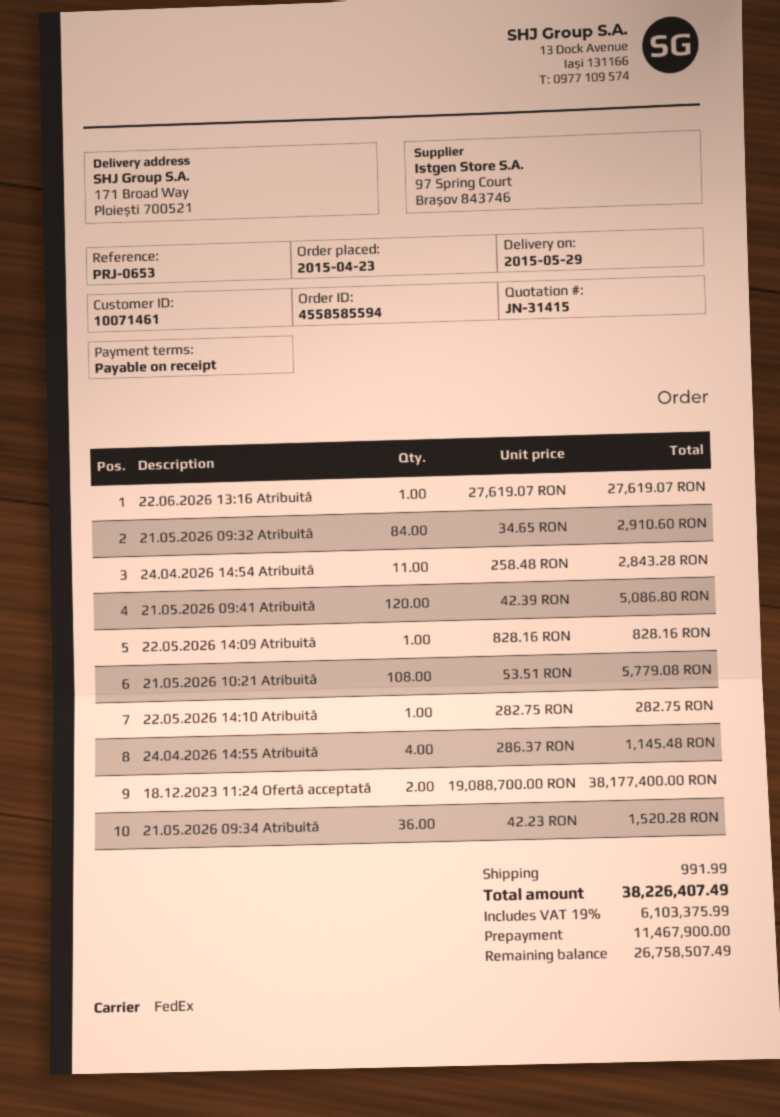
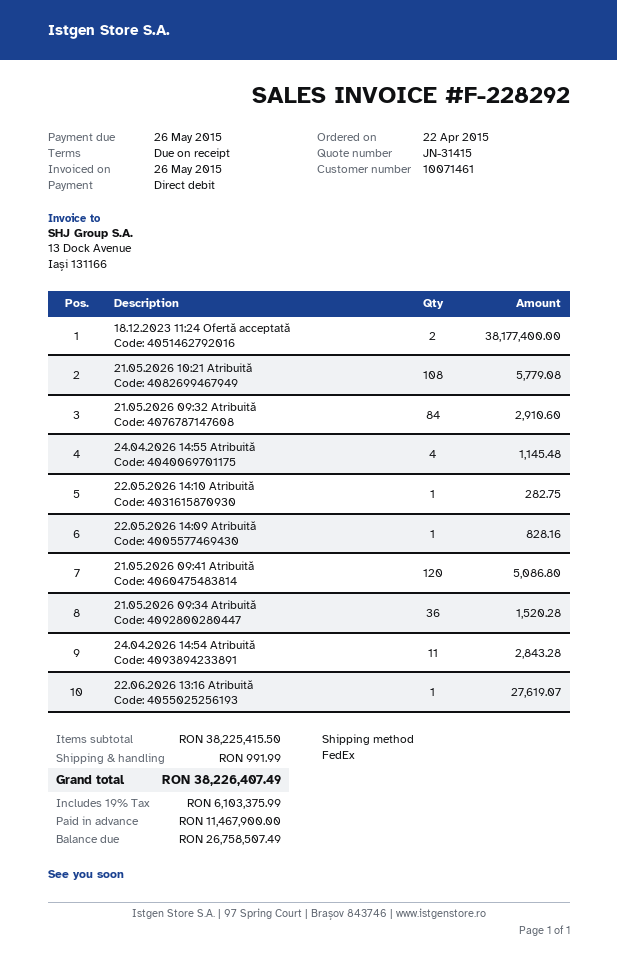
order date: 2015-04-23 -> 2015-04-22

